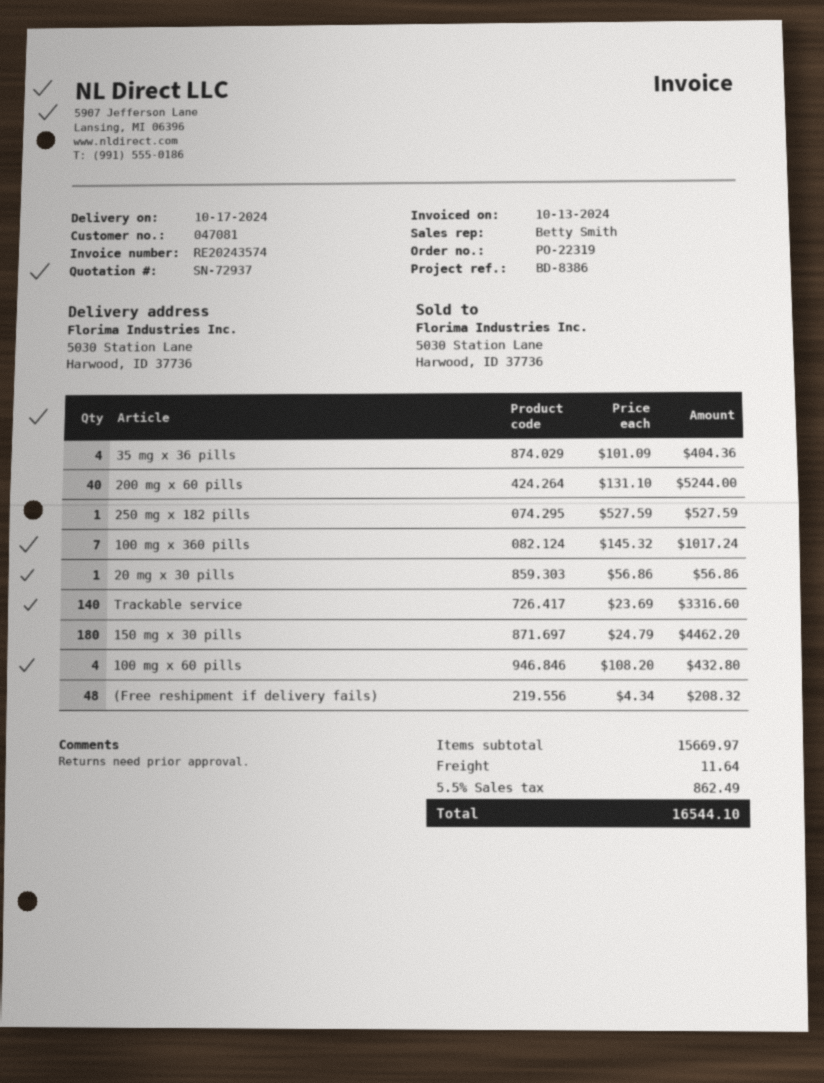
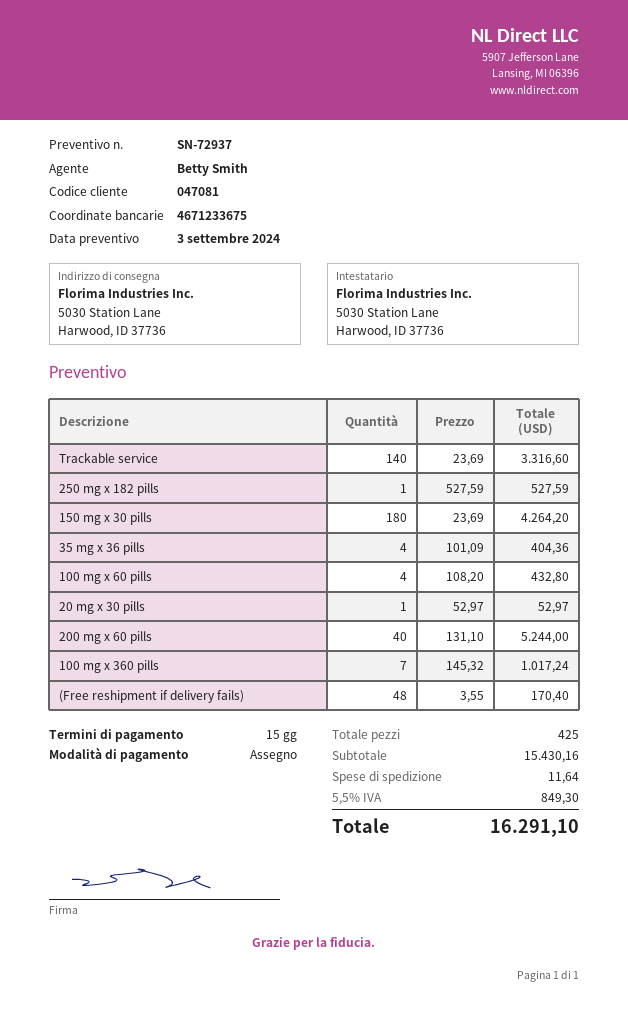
20 mg x 30 pills: 1 x 56.86 = 56.86 -> 1 x 52.97 = 52.97
150 mg x 30 pills: 180 x 24.79 = 4462.20 -> 180 x 23.69 = 4264.20
(Free reshipment if delivery fails): 48 x 4.34 = 208.32 -> 48 x 3.55 = 170.40
subtotal: 15669.97 -> 15430.16
tax: 5.5% = 862.49 -> 5.5% = 849.30
total: 16544.10 -> 16291.10

